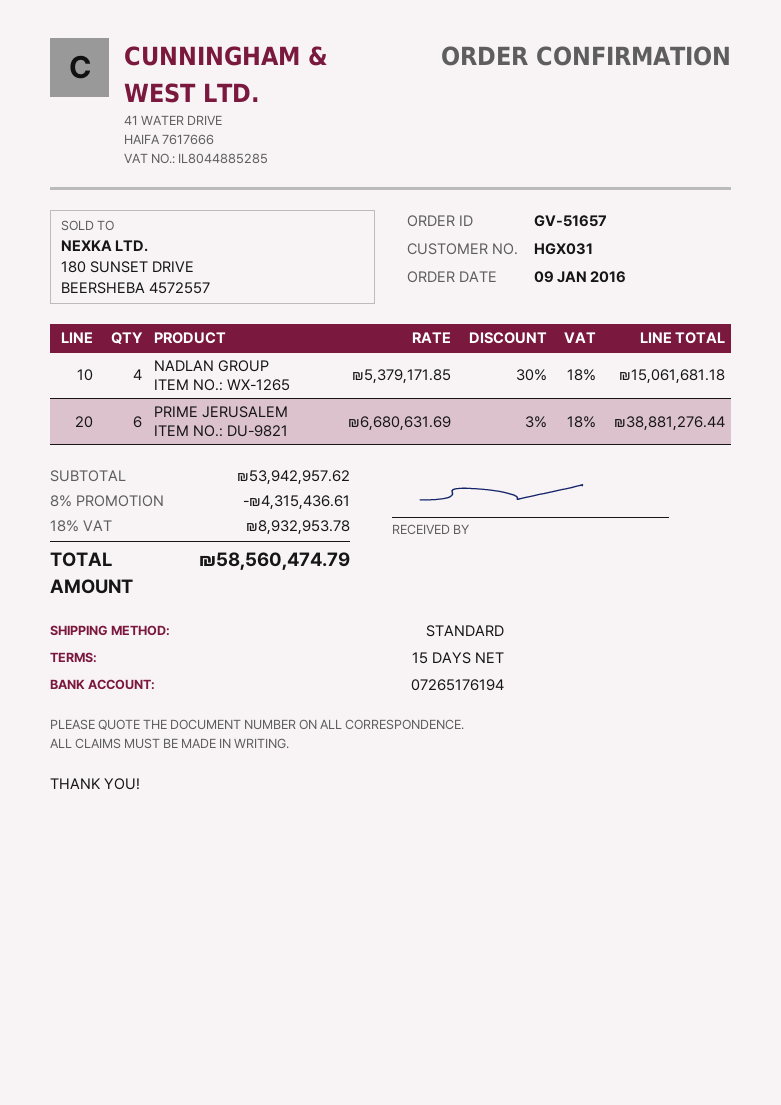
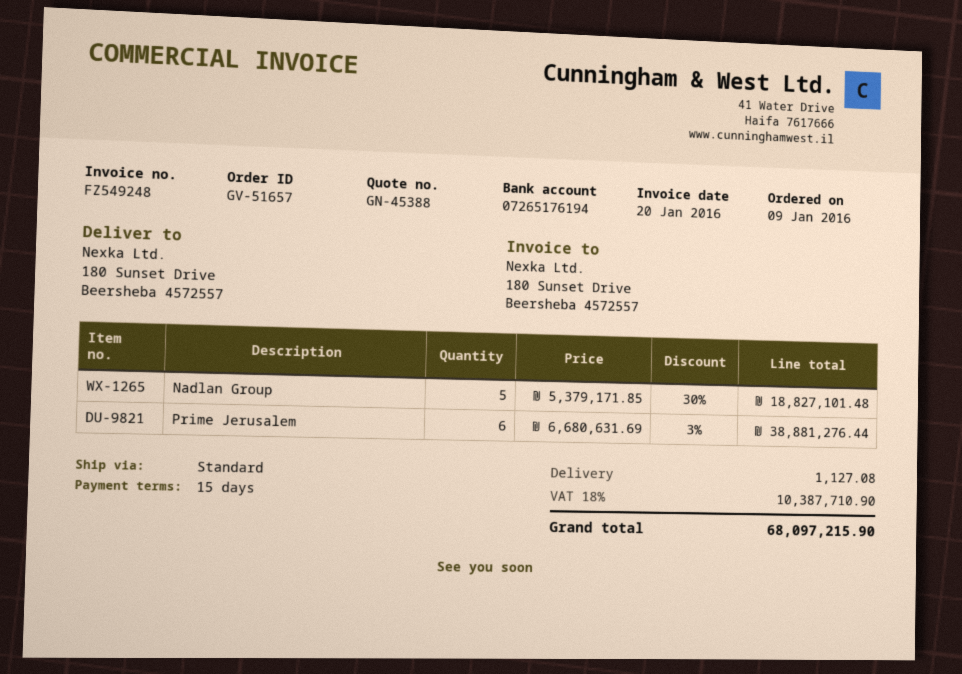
NADLAN GROUP: 4 x 5379171.85 - 30% = 15061681.18 -> 5 x 5379171.85 - 30% = 18827101.48
discount: 8% = 4315436.61 -> none
shipping: none -> 1127.08
tax: 18% = 8932953.78 -> 18% = 10387710.90
total: 58560474.79 -> 68097215.90

